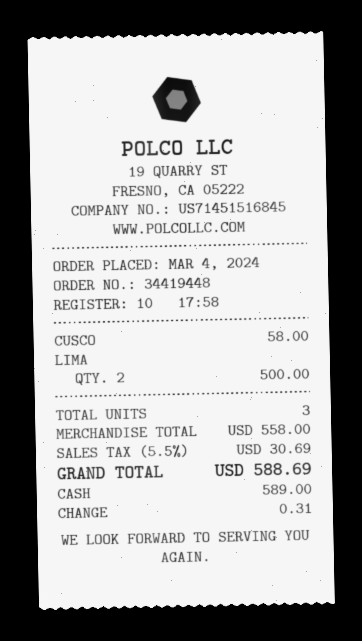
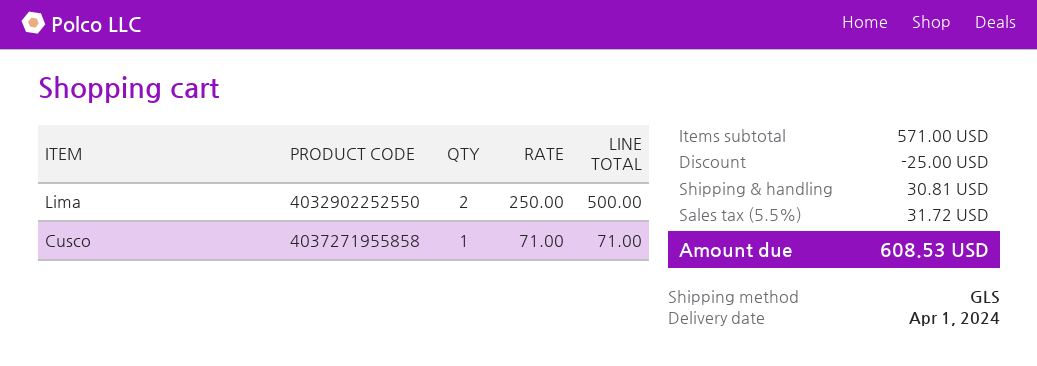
CUSCO: 1 for 58.00 -> 1 for 71.00
subtotal: 558.00 -> 571.00
discount: none -> 25.00
shipping: none -> 30.81
tax: 5.5% = 30.69 -> 5.5% = 31.72
total: 588.69 -> 608.53

